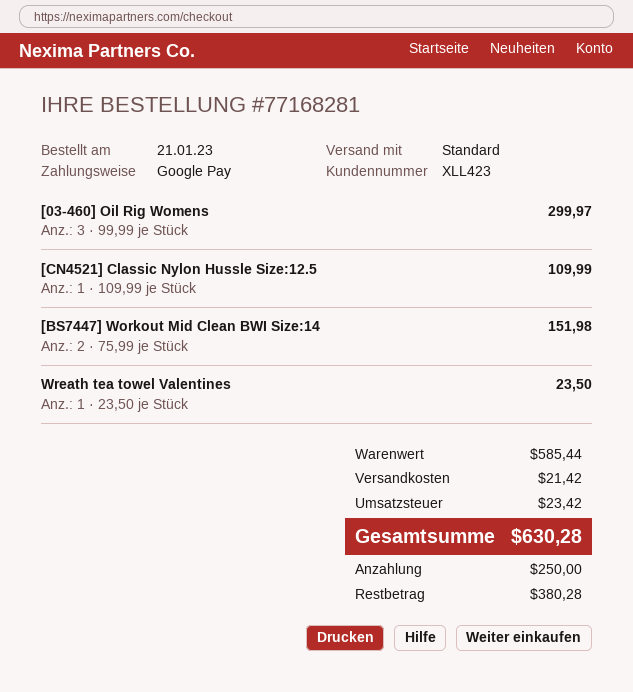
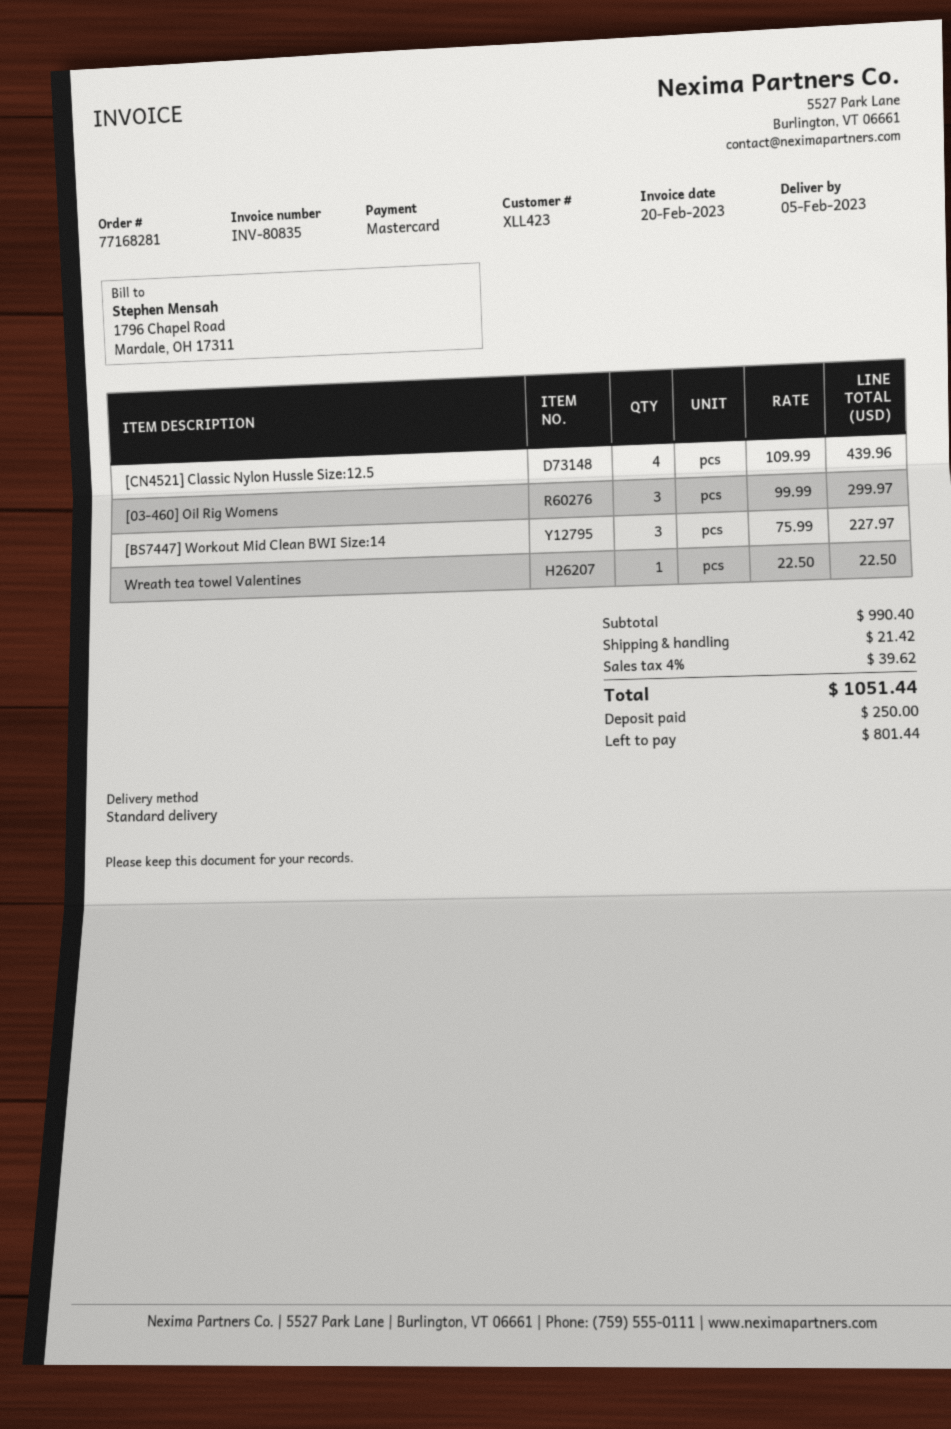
payment method: Google Pay -> Mastercard
[CN4521] Classic Nylon Hussle Size:12.5: 1 x 109.99 = 109.99 -> 4 x 109.99 = 439.96
[BS7447] Workout Mid Clean BWI Size:14: 2 x 75.99 = 151.98 -> 3 x 75.99 = 227.97
Wreath tea towel Valentines: 1 x 23.50 = 23.50 -> 1 x 22.50 = 22.50
subtotal: 585.44 -> 990.40
tax: 23.42 -> 39.62
total: 630.28 -> 1051.44
balance: 380.28 -> 801.44

